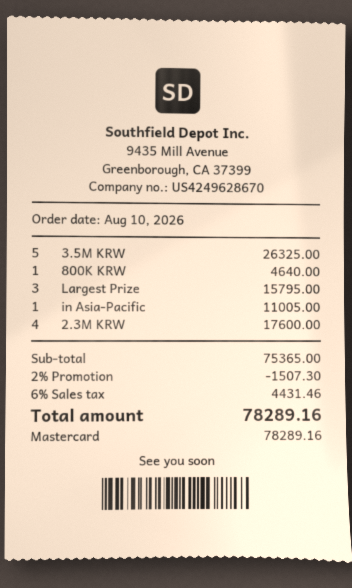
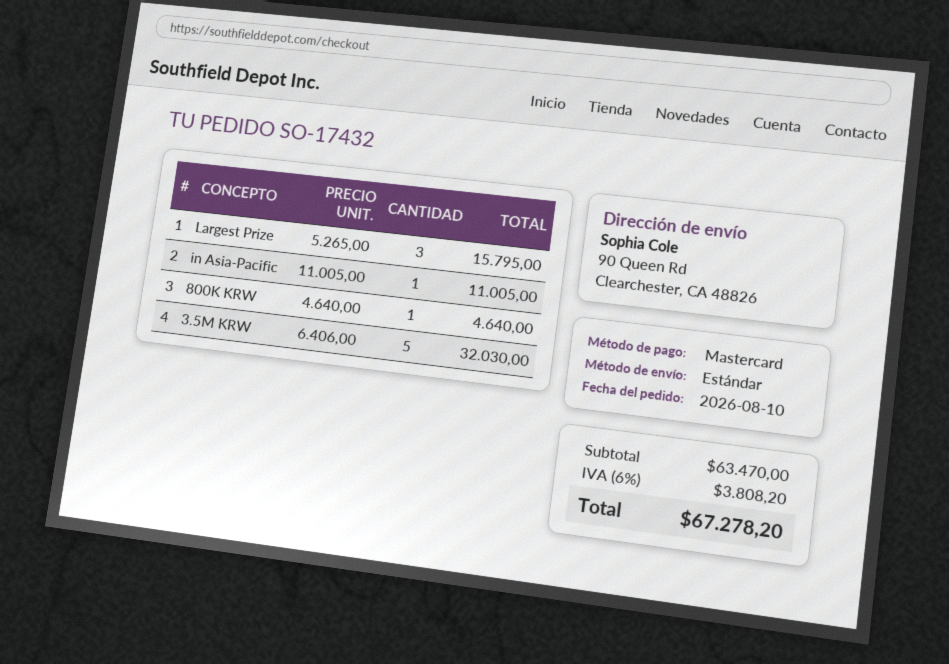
3.5M KRW: 5 for 26325.00 -> 5 for 32030.00
2.3M KRW: 4 for 17600.00 -> none
subtotal: 75365.00 -> 63470.00
discount: 2% = 1507.30 -> none
tax: 6% = 4431.46 -> 6% = 3808.20
total: 78289.16 -> 67278.20

